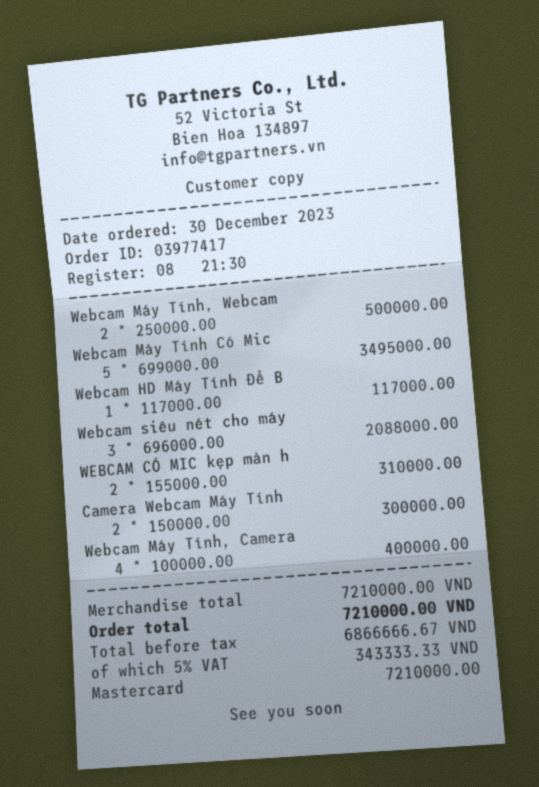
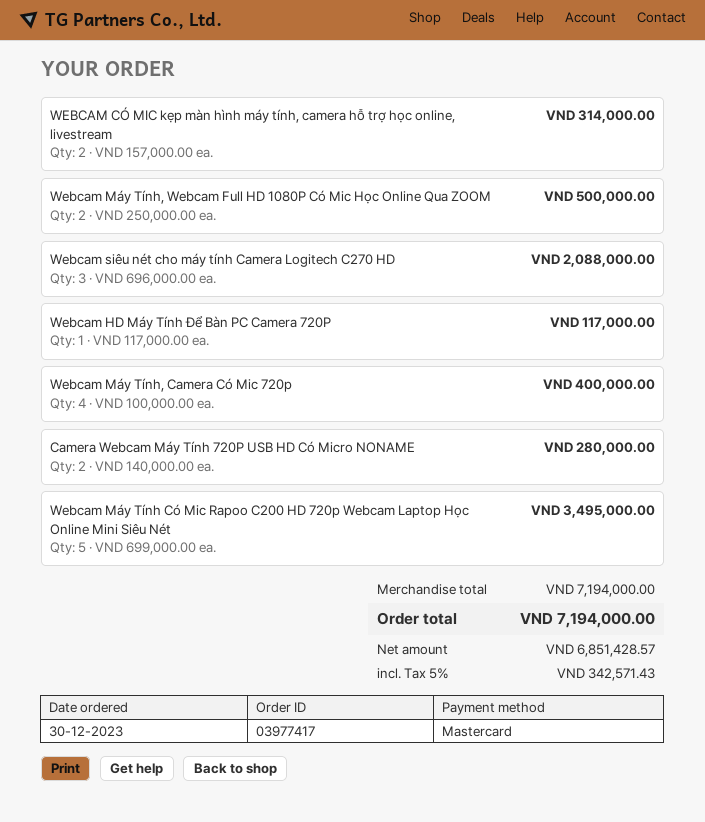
WEBCAM CÓ MIC kẹp màn h: 2 x 155000.00 = 310000.00 -> 2 x 157000.00 = 314000.00
Camera Webcam Máy Tính: 2 x 150000.00 = 300000.00 -> 2 x 140000.00 = 280000.00
subtotal: 7210000.00 -> 7194000.00
net: 6866666.67 -> 6851428.57
tax: 5% = 343333.33 -> 5% = 342571.43
total: 7210000.00 -> 7194000.00

